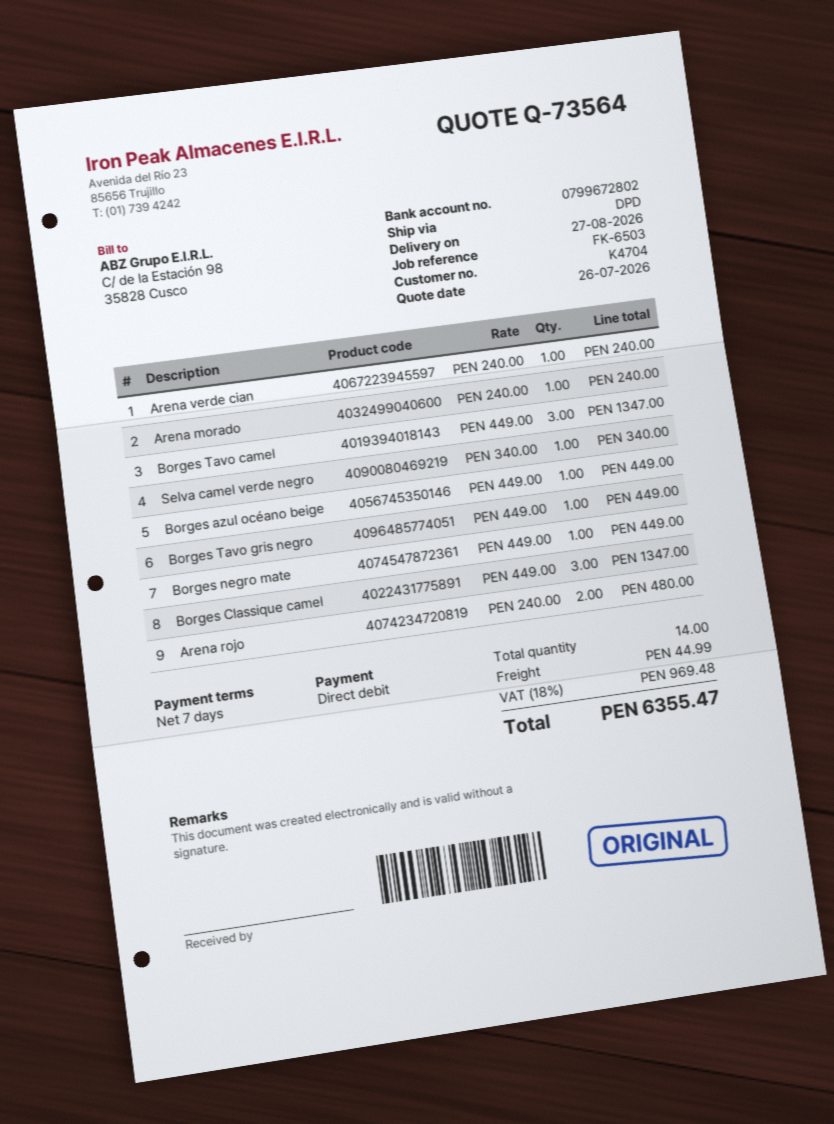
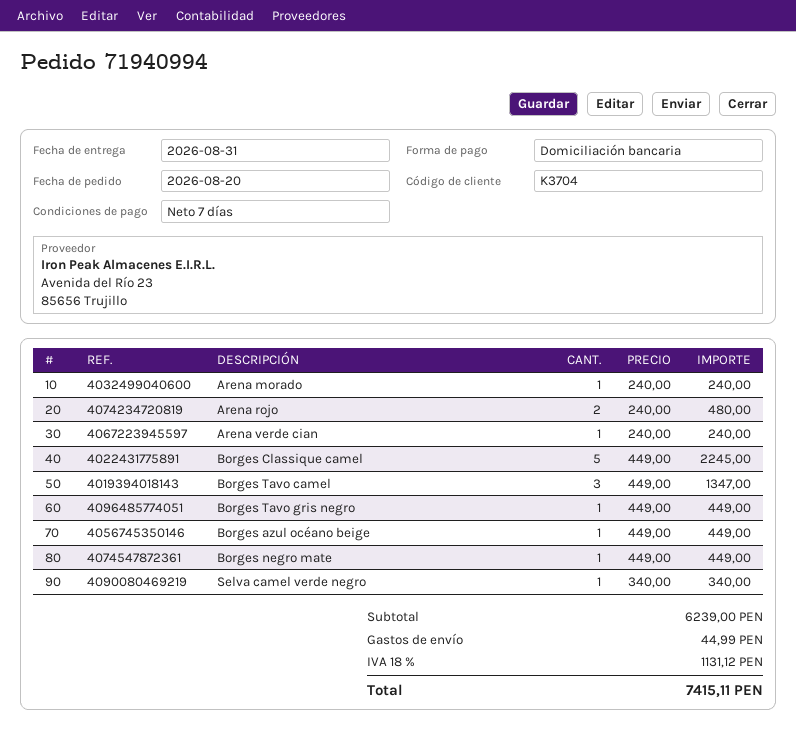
delivery date: 2026-08-27 -> 2026-08-31
customer number: K4704 -> K3704
Borges Classique camel: 3 x 449.00 = 1347.00 -> 5 x 449.00 = 2245.00
tax: 18% = 969.48 -> 18% = 1131.12
total: 6355.47 -> 7415.11

